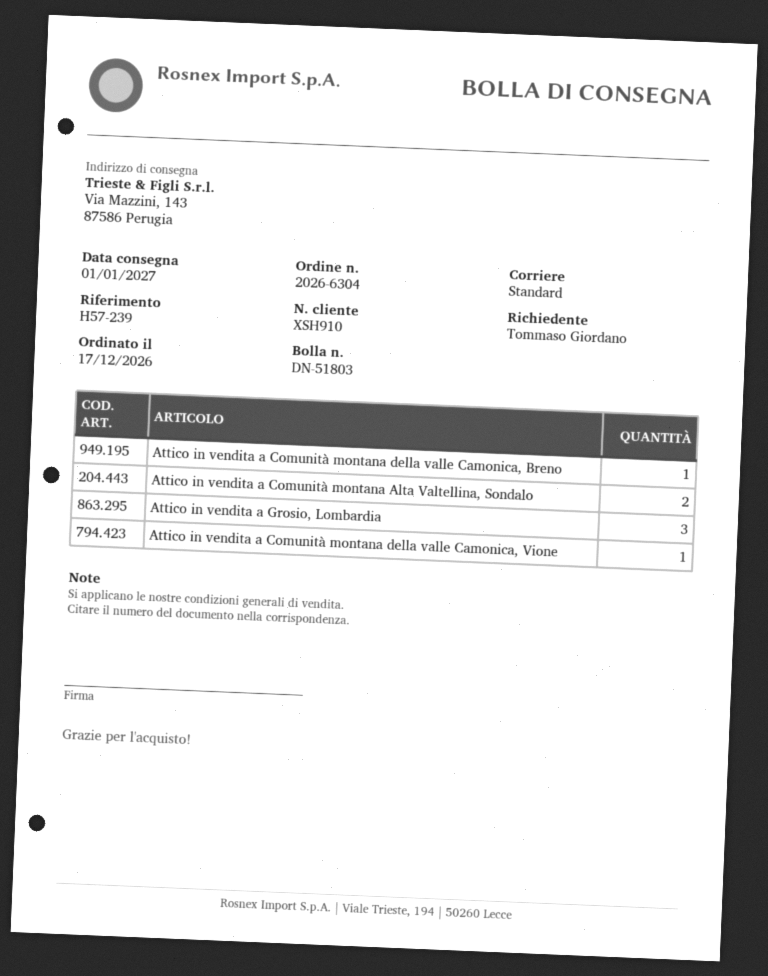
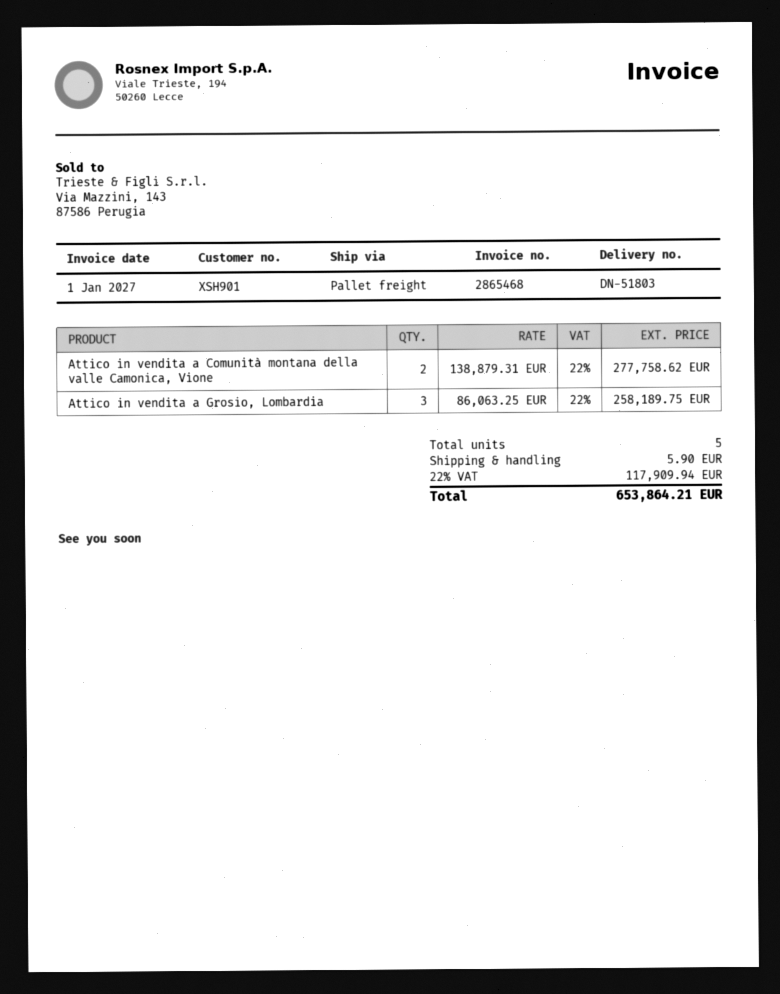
customer number: XSH910 -> XSH901
shipping method: standard -> pallet freight
Attico in vendita a Comunità montana della valle Camonica, Breno: 1 -> none
Attico in vendita a Comunità montana Alta Valtellina, Sondalo: 2 -> none
Attico in vendita a Comunità montana della valle Camonica, Vione: 1 -> 2

